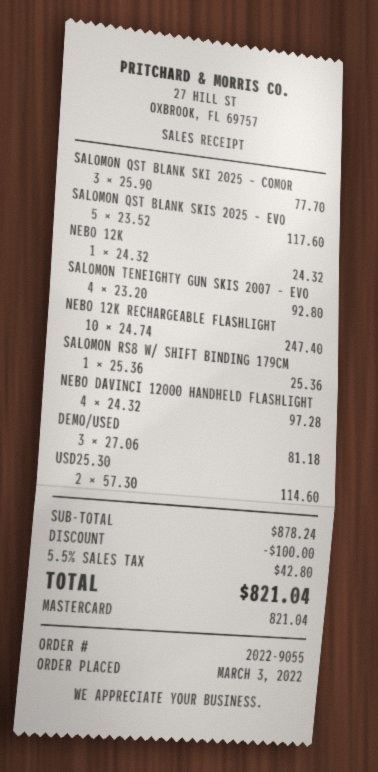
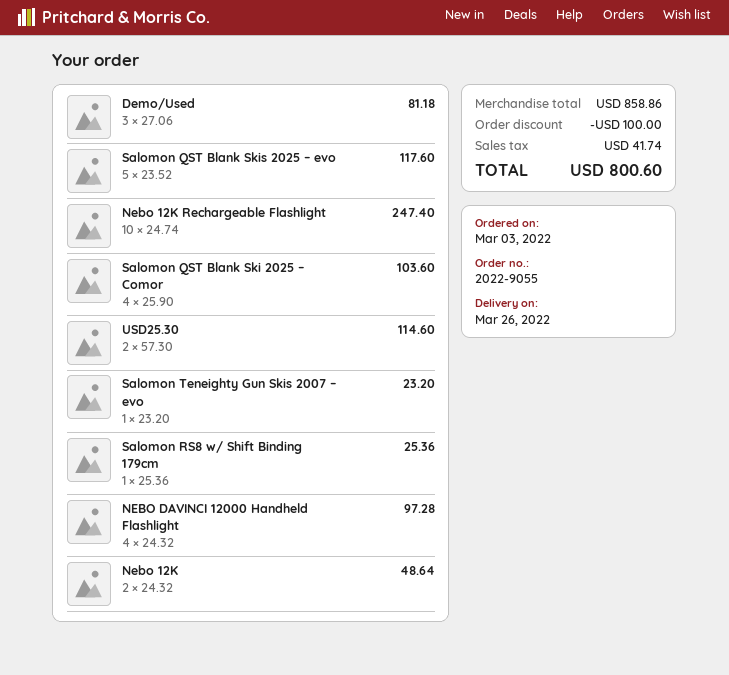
SALOMON QST BLANK SKI 2025 – COMOR: 3 x 25.90 = 77.70 -> 4 x 25.90 = 103.60
NEBO 12K: 1 x 24.32 = 24.32 -> 2 x 24.32 = 48.64
SALOMON TENEIGHTY GUN SKIS 2007 – EVO: 4 x 23.20 = 92.80 -> 1 x 23.20 = 23.20
subtotal: 878.24 -> 858.86
tax: 42.80 -> 41.74
total: 821.04 -> 800.60

